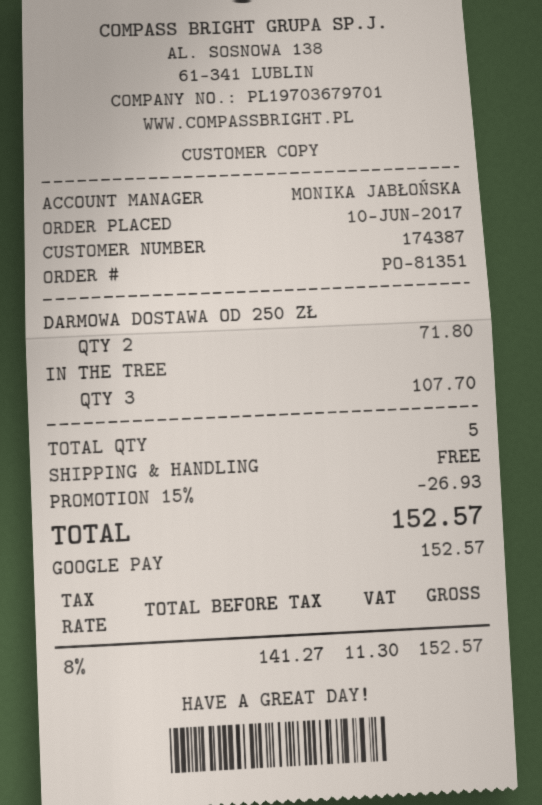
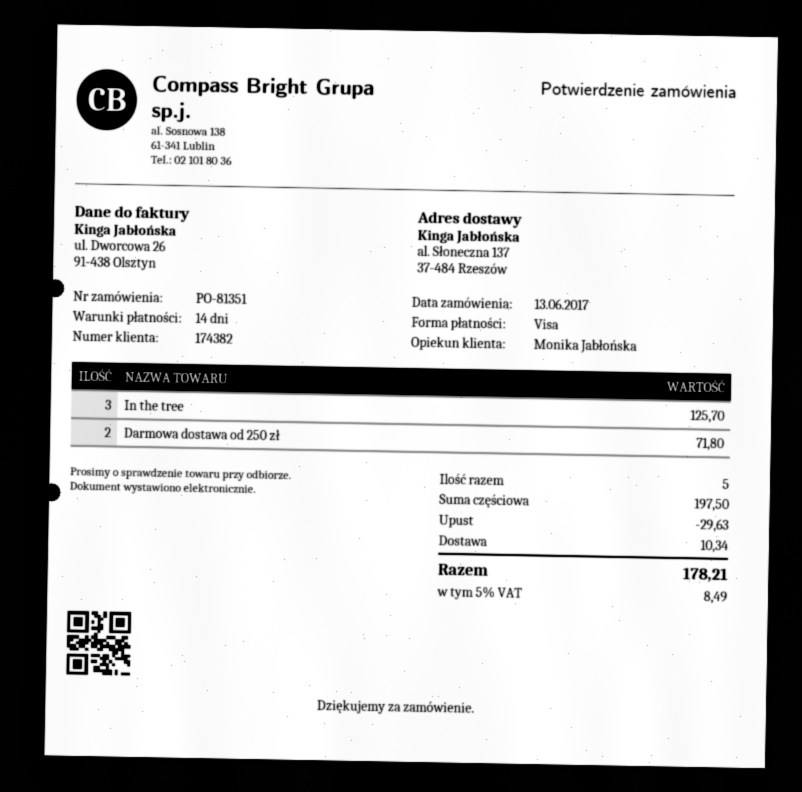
order date: 2017-06-10 -> 2017-06-13
customer number: 174387 -> 174382
payment method: Google Pay -> Visa
IN THE TREE: 3 for 107.70 -> 3 for 125.70
discount: 26.93 -> 29.63
shipping: 0.00 -> 10.34
tax: 8% = 11.30 -> 5% = 8.49
total: 152.57 -> 178.21

